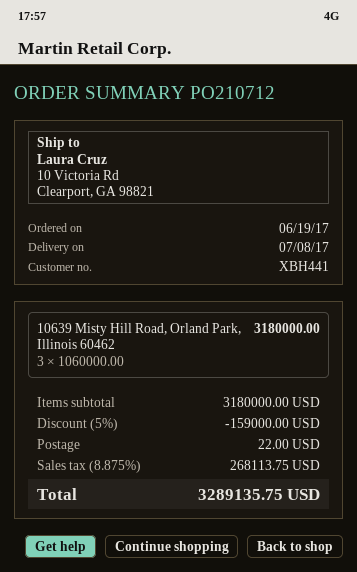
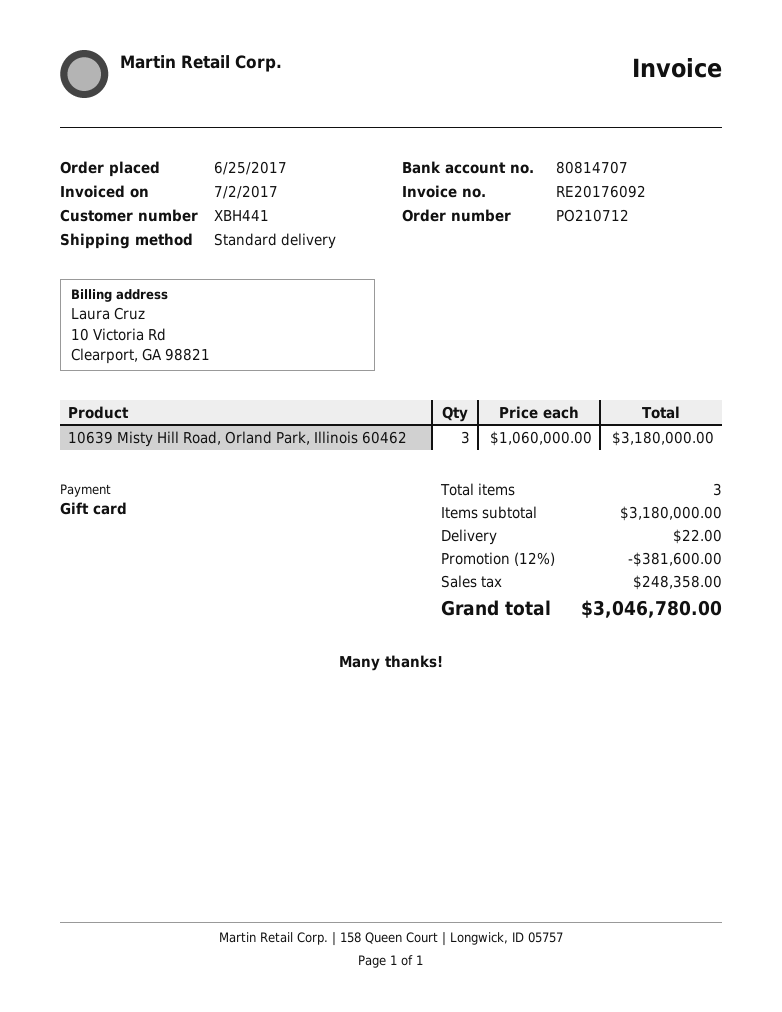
order date: 2017-06-19 -> 2017-06-25
discount: 5% = 159000.00 -> 12% = 381600.00
tax: 268113.75 -> 248358.00
total: 3289135.75 -> 3046780.00

